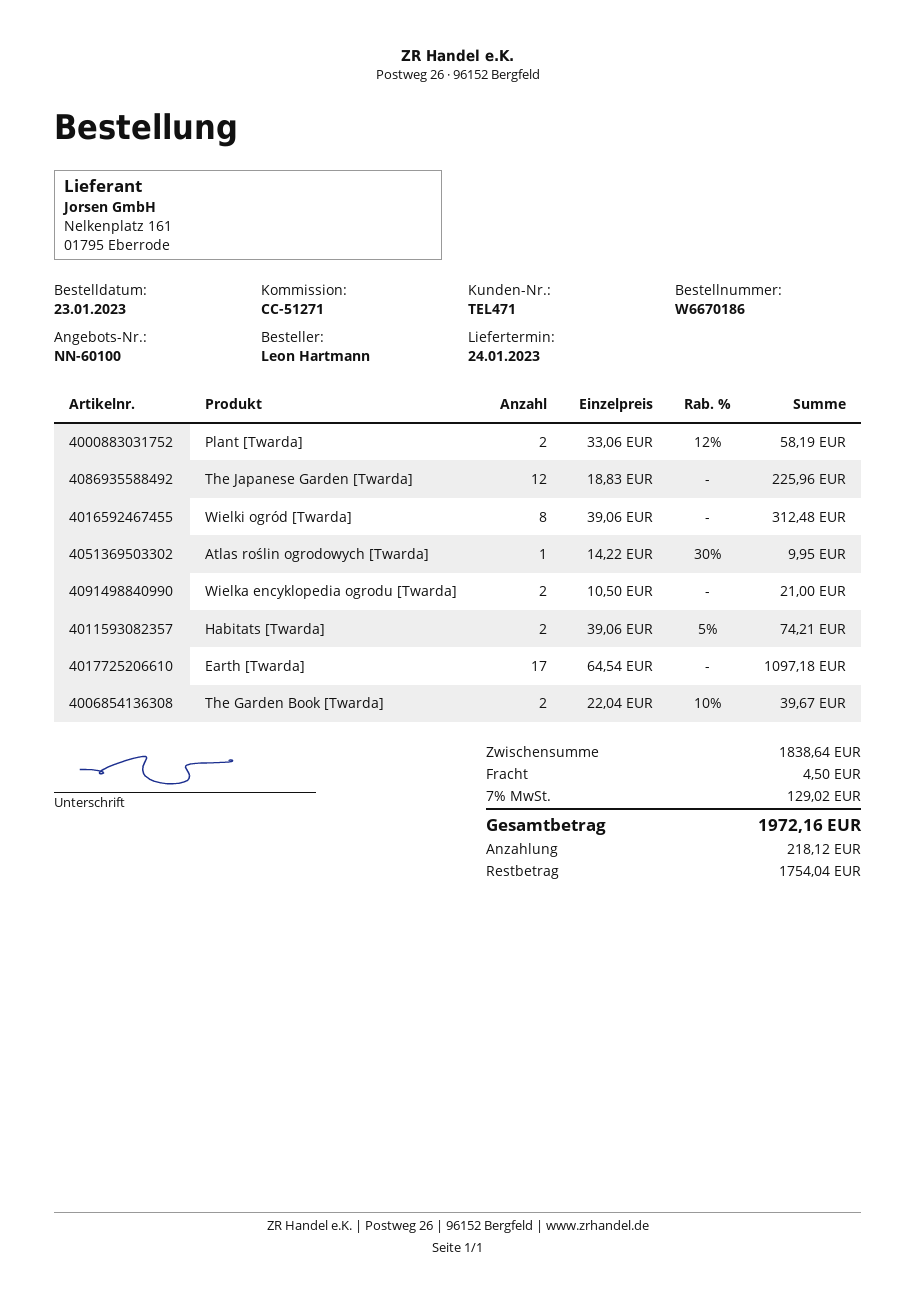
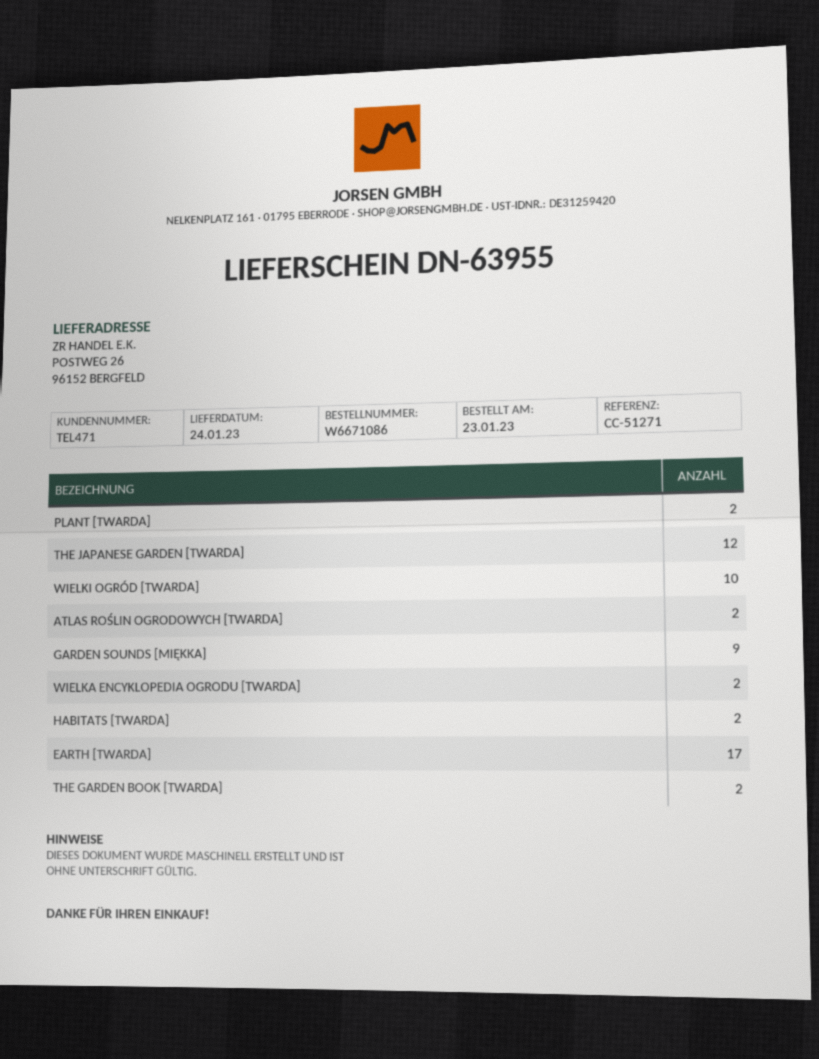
order number: W6670186 -> W6671086
Wielki ogród [Twarda]: 8 -> 10
Atlas roślin ogrodowych [Twarda]: 1 -> 2
GARDEN SOUNDS [MIĘKKA]: none -> 9

